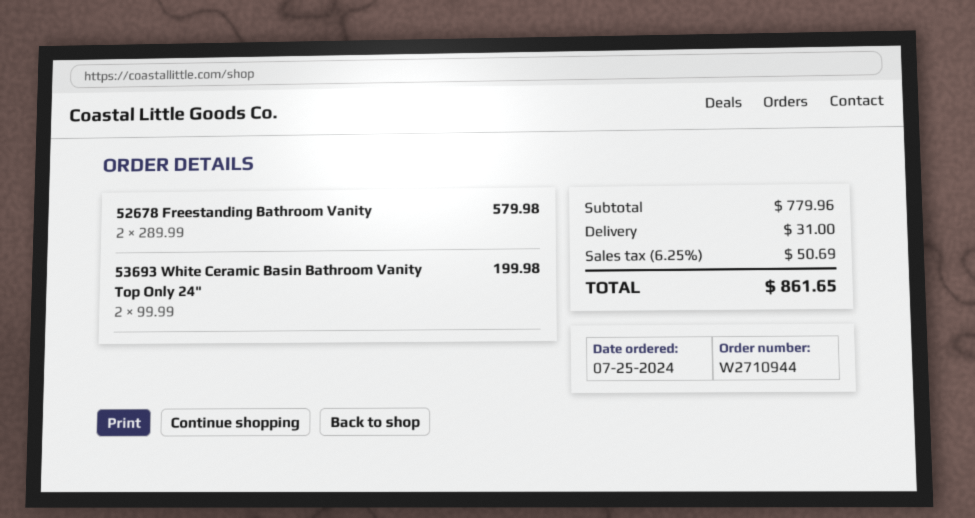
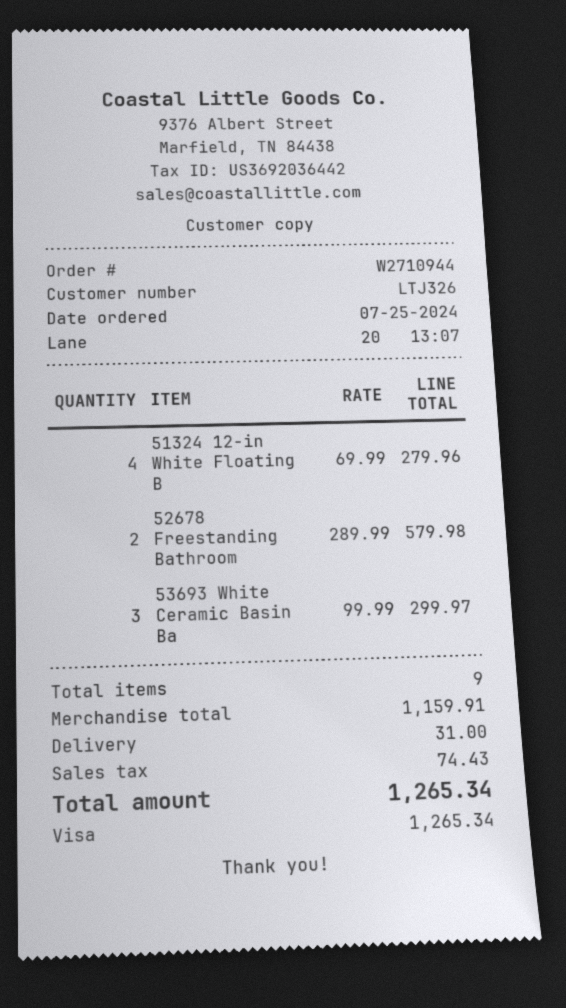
53693 White Ceramic Basin Bathroom Vanity Top Only 24": 2 x 99.99 = 199.98 -> 3 x 99.99 = 299.97
51324 12-in White Floating B: none -> 4 x 69.99 = 279.96
subtotal: 779.96 -> 1159.91
tax: 50.69 -> 74.43
total: 861.65 -> 1265.34

